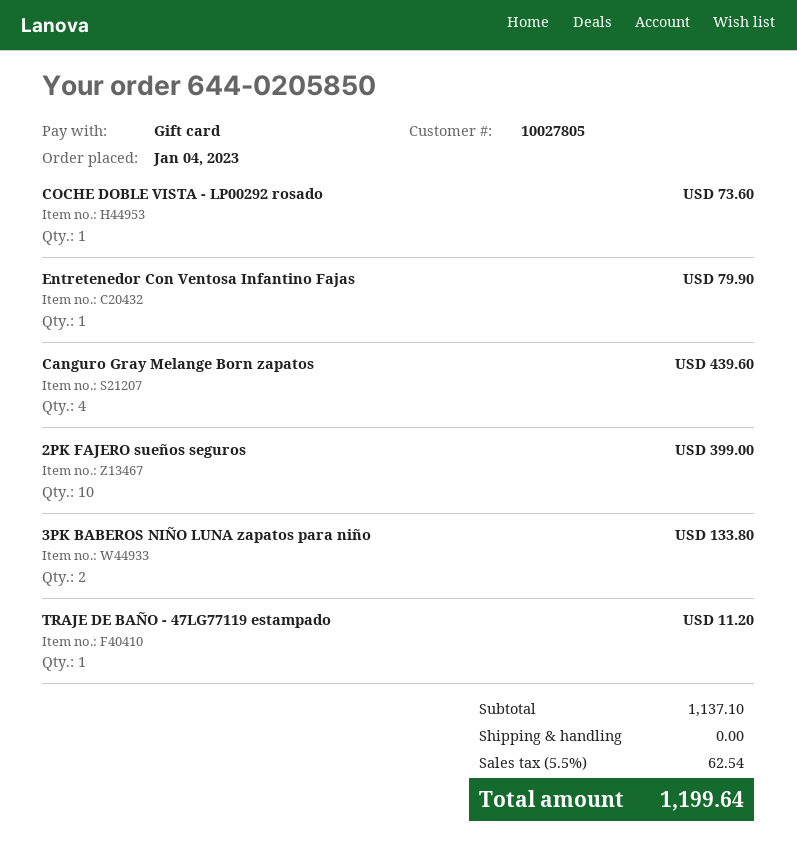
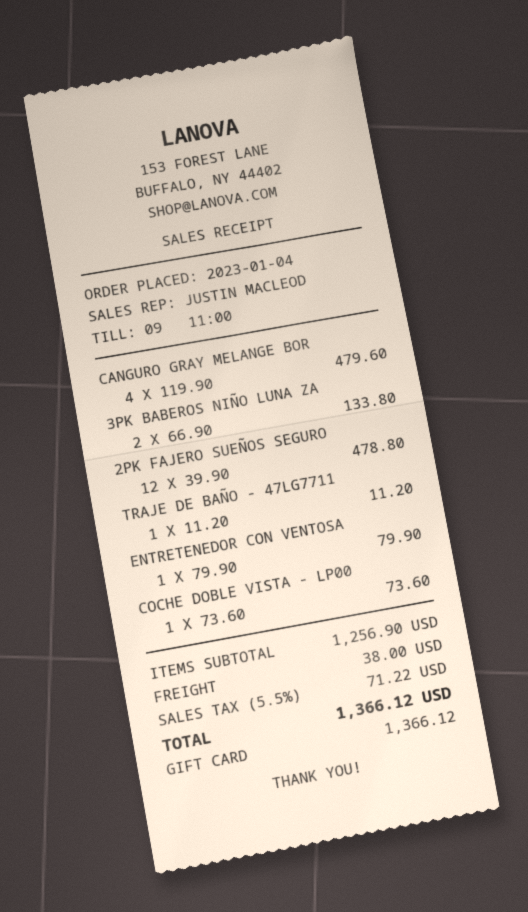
Canguro Gray Melange Born zapatos: 4 for 439.60 -> 4 for 479.60
2PK FAJERO sueños seguros: 10 for 399.00 -> 12 for 478.80
subtotal: 1137.10 -> 1256.90
shipping: 0.00 -> 38.00
tax: 5.5% = 62.54 -> 5.5% = 71.22
total: 1199.64 -> 1366.12

